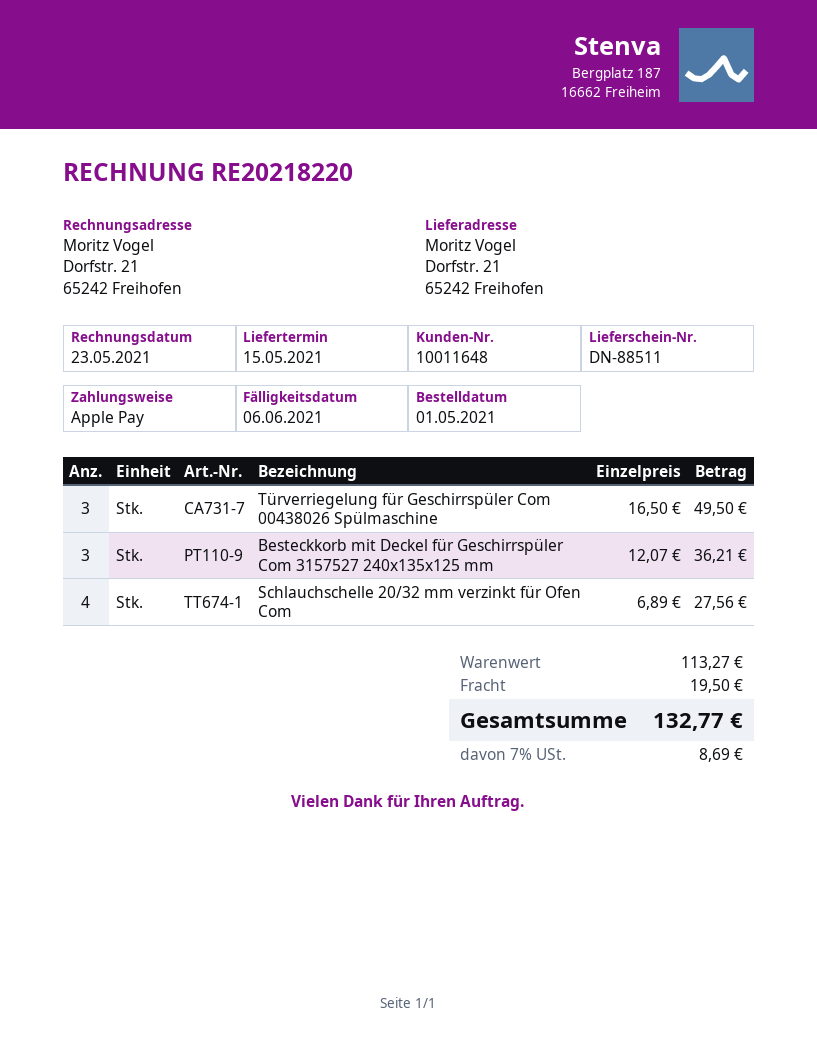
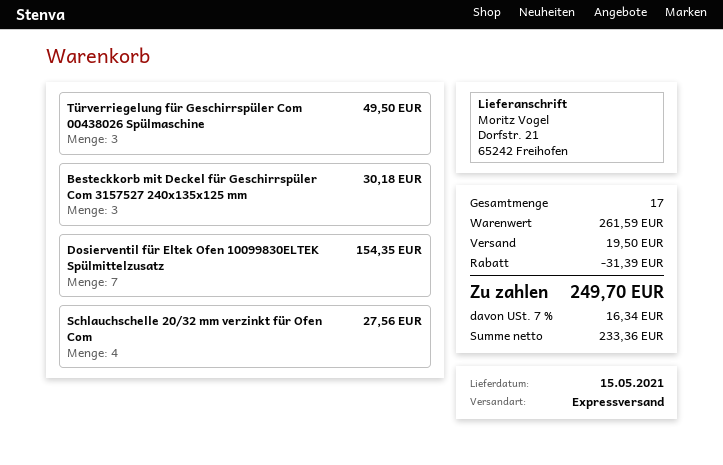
Besteckkorb mit Deckel für Geschirrspüler Com 3157527 240x135x125 mm: 3 for 36.21 -> 3 for 30.18
Dosierventil für Eltek Ofen 10099830ELTEK Spülmittelzusatz: none -> 7 for 154.35
subtotal: 113.27 -> 261.59
discount: none -> 31.39
tax: 7% = 8.69 -> 7% = 16.34
total: 132.77 -> 249.70

